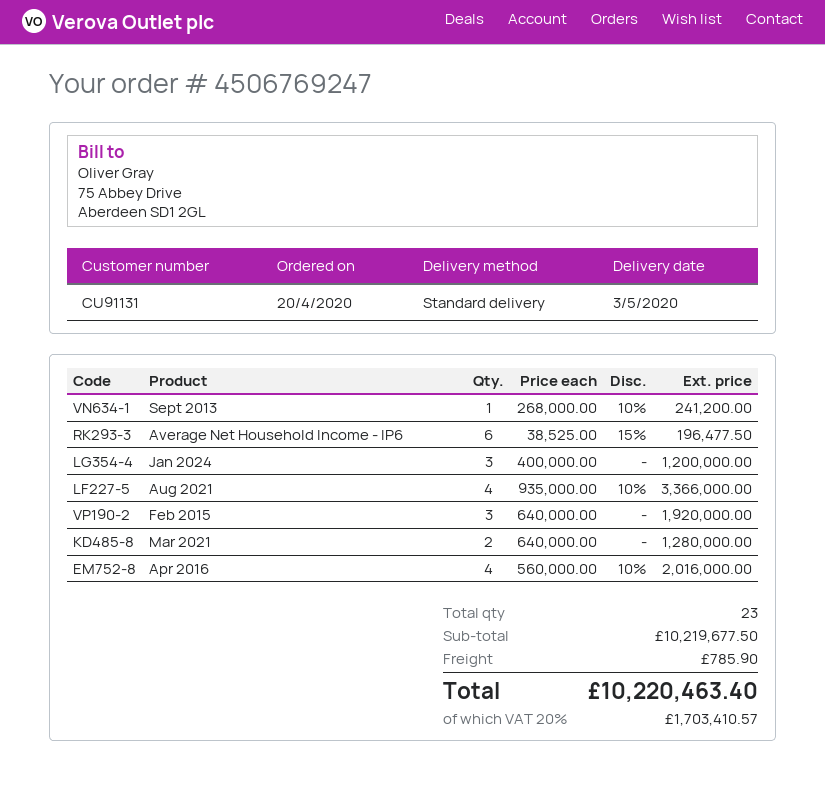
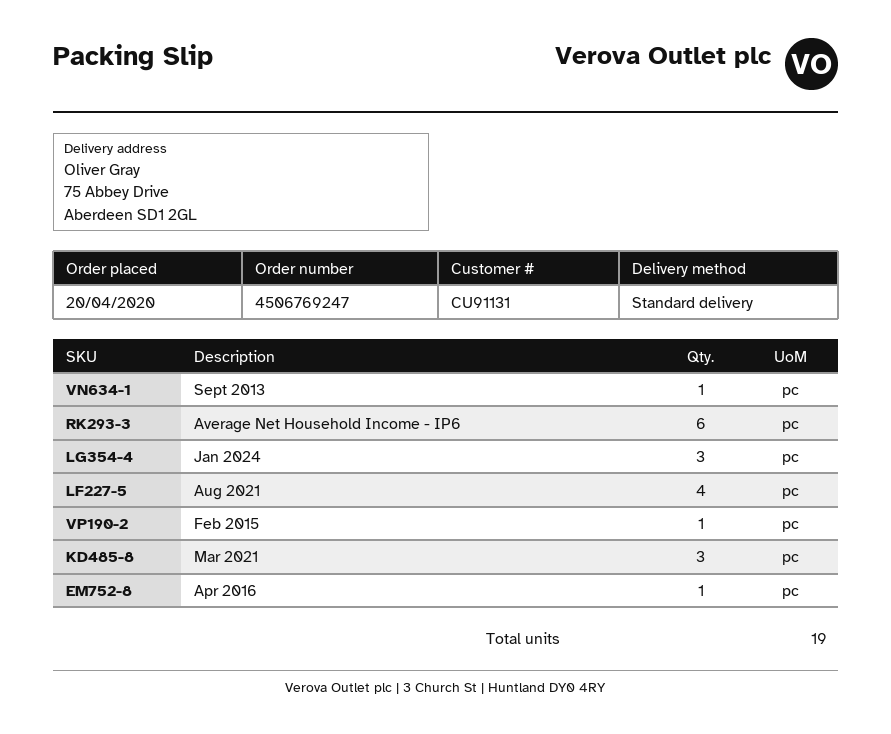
Feb 2015: 3 -> 1
Mar 2021: 2 -> 3
Apr 2016: 4 -> 1
total quantity: 23 -> 19

